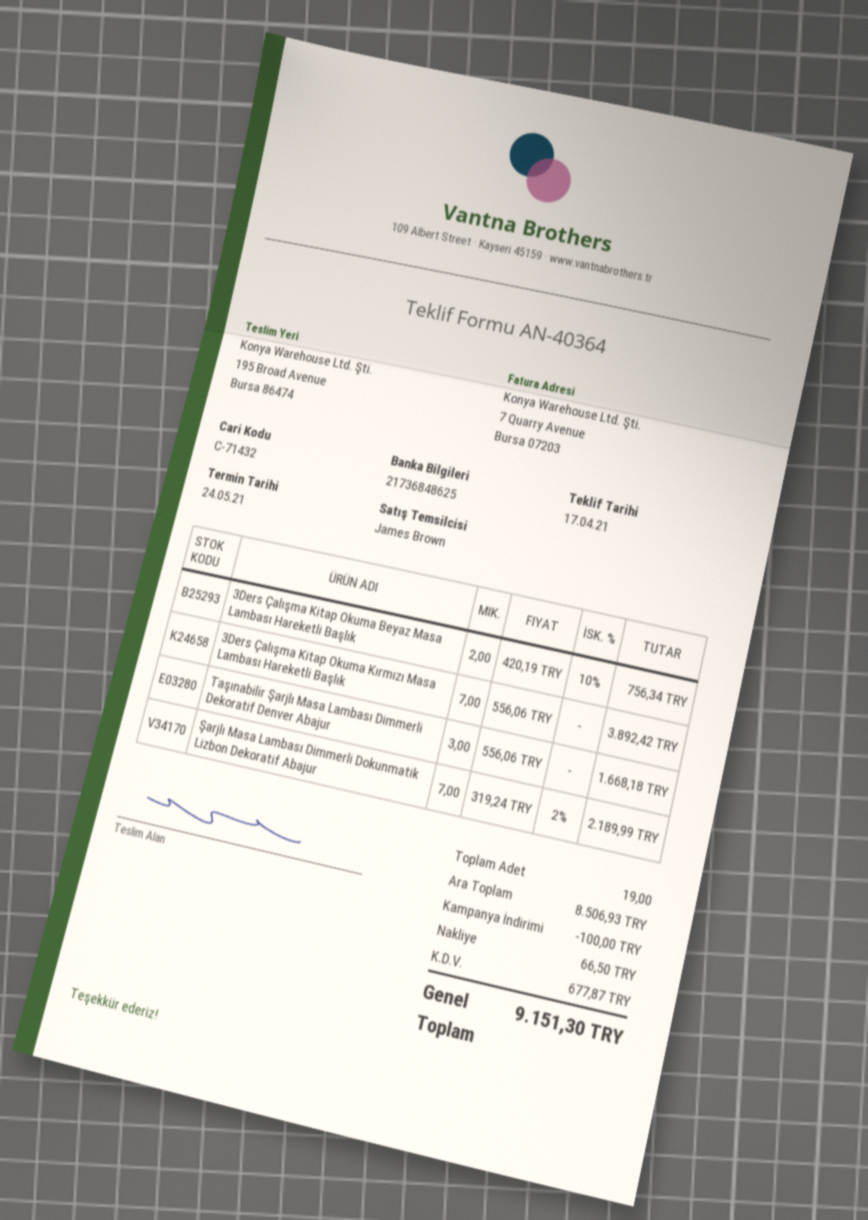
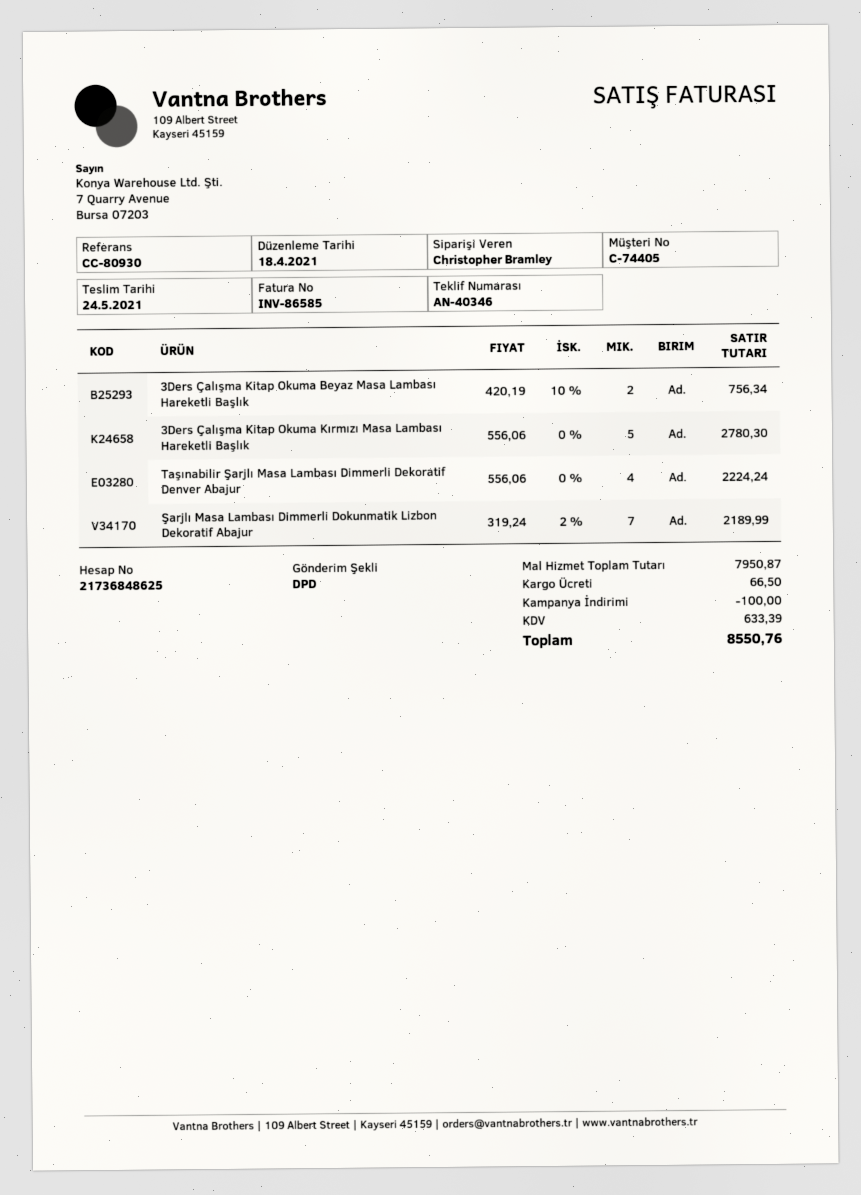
quote number: AN-40364 -> AN-40346
customer number: C-71432 -> C-74405
3Ders Çalışma Kitap Okuma Kırmızı Masa Lambası Hareketli Başlık: 7 x 556.06 = 3892.42 -> 5 x 556.06 = 2780.30
Taşınabilir Şarjlı Masa Lambası Dimmerli Dekoratif Denver Abajur: 3 x 556.06 = 1668.18 -> 4 x 556.06 = 2224.24
subtotal: 8506.93 -> 7950.87
tax: 677.87 -> 633.39
total: 9151.30 -> 8550.76

